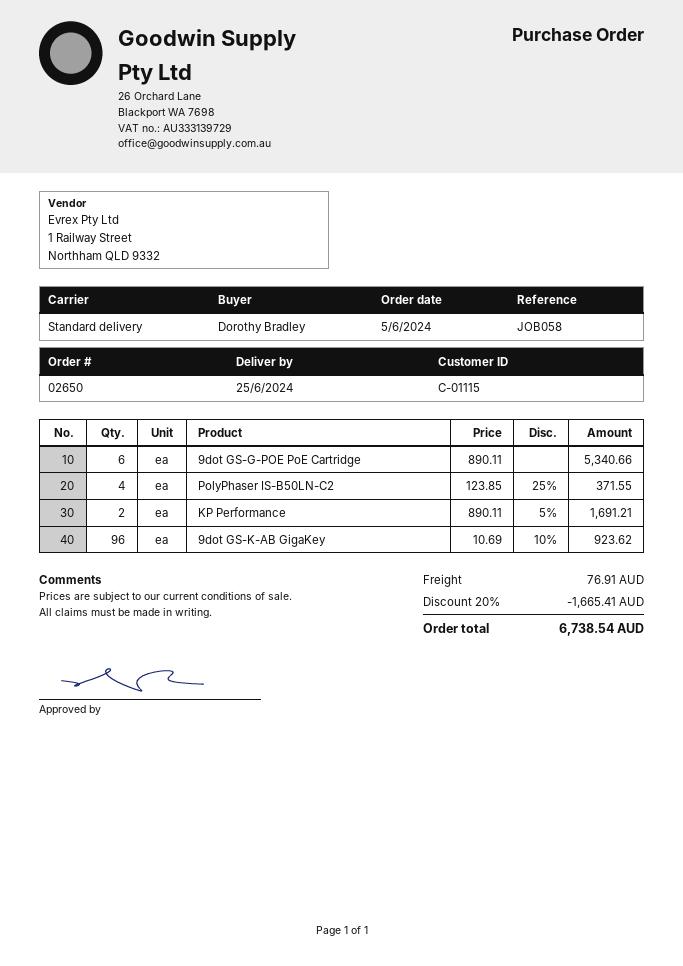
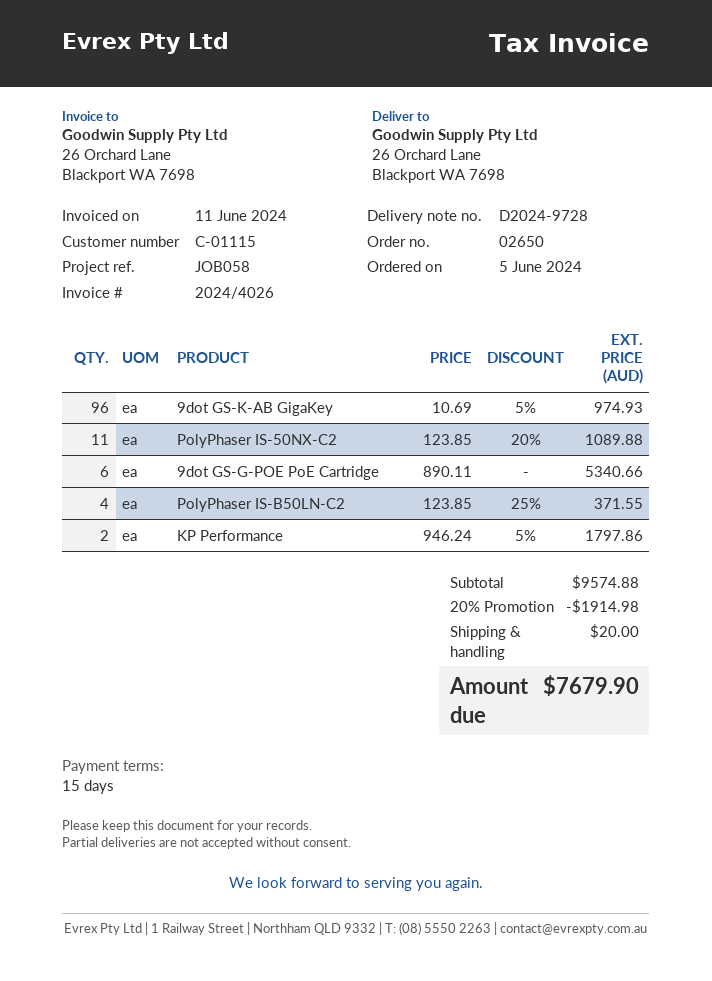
KP Performance: 2 x 890.11 - 5% = 1691.21 -> 2 x 946.24 - 5% = 1797.86
9dot GS-K-AB GigaKey: 96 x 10.69 - 10% = 923.62 -> 96 x 10.69 - 5% = 974.93
PolyPhaser IS-50NX-C2: none -> 11 x 123.85 - 20% = 1089.88
discount: 20% = 1665.41 -> 20% = 1914.98
shipping: 76.91 -> 20.00
total: 6738.54 -> 7679.90

